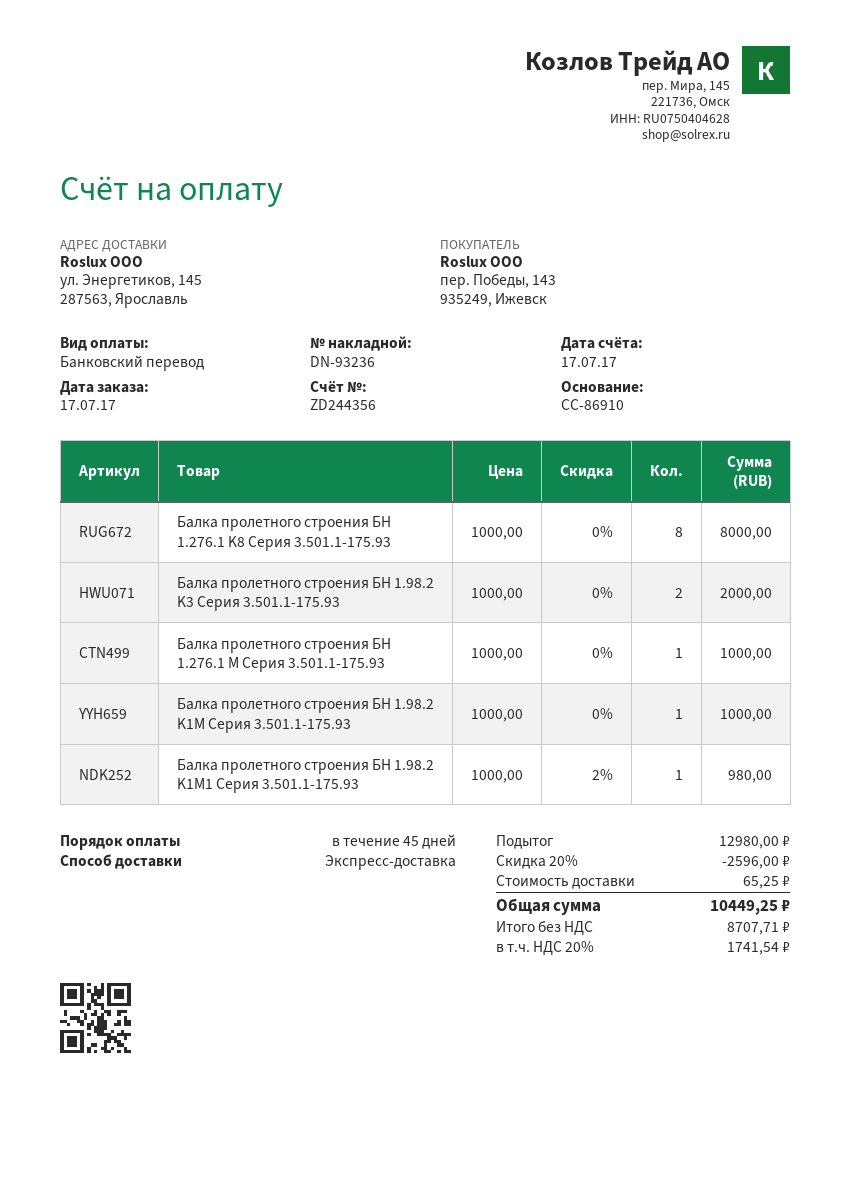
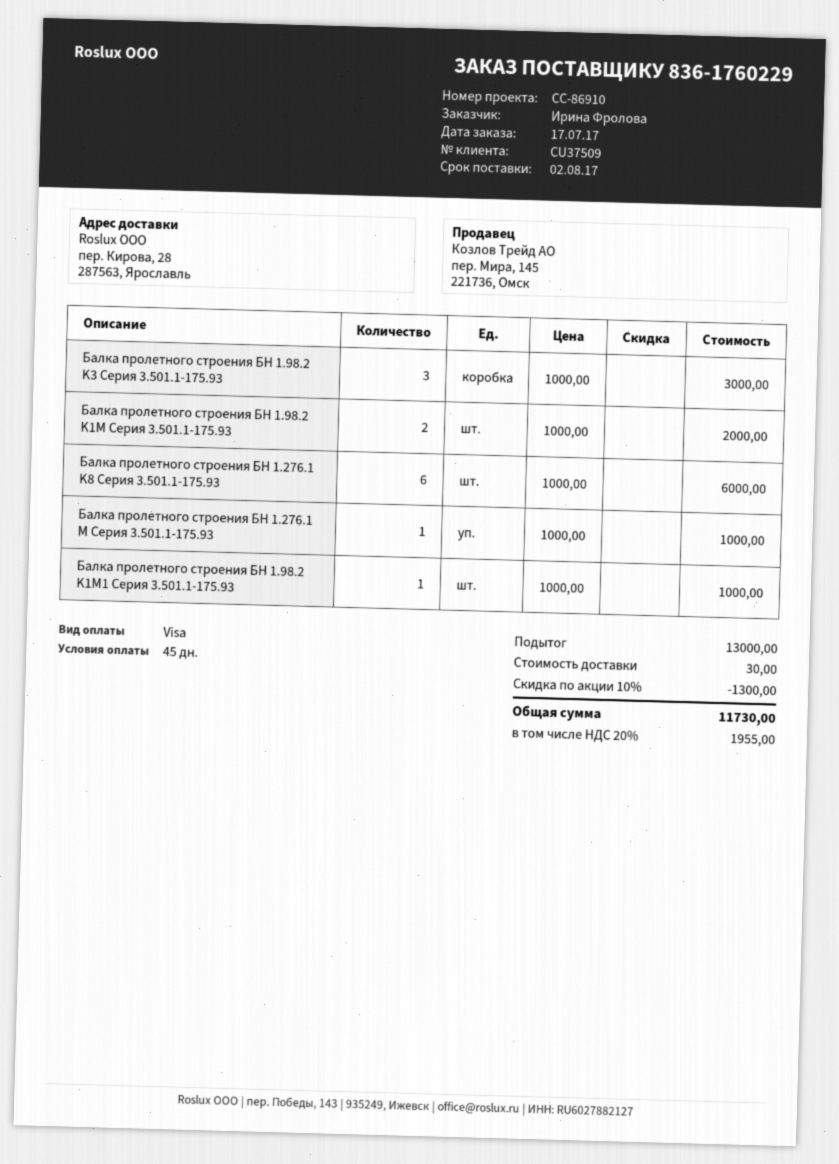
payment method: bank transfer -> Visa
ship to: ул. Энергетиков, 145, 287563, Ярославль -> пер. Кирова, 28, 287563, Ярославль
Балка пролетного строения БН 1.276.1 K8 Серия 3.501.1-175.93: 8 x 1000.00 = 8000.00 -> 6 x 1000.00 = 6000.00
Балка пролетного строения БН 1.98.2 K3 Серия 3.501.1-175.93: 2 x 1000.00 = 2000.00 -> 3 x 1000.00 = 3000.00
Балка пролетного строения БН 1.98.2 K1M Серия 3.501.1-175.93: 1 x 1000.00 = 1000.00 -> 2 x 1000.00 = 2000.00
Балка пролетного строения БН 1.98.2 K1M1 Серия 3.501.1-175.93: 1 x 1000.00 - 2% = 980.00 -> 1 x 1000.00 = 1000.00
subtotal: 12980.00 -> 13000.00
discount: 20% = 2596.00 -> 10% = 1300.00
shipping: 65.25 -> 30.00
tax: 20% = 1741.54 -> 20% = 1955.00
total: 10449.25 -> 11730.00

